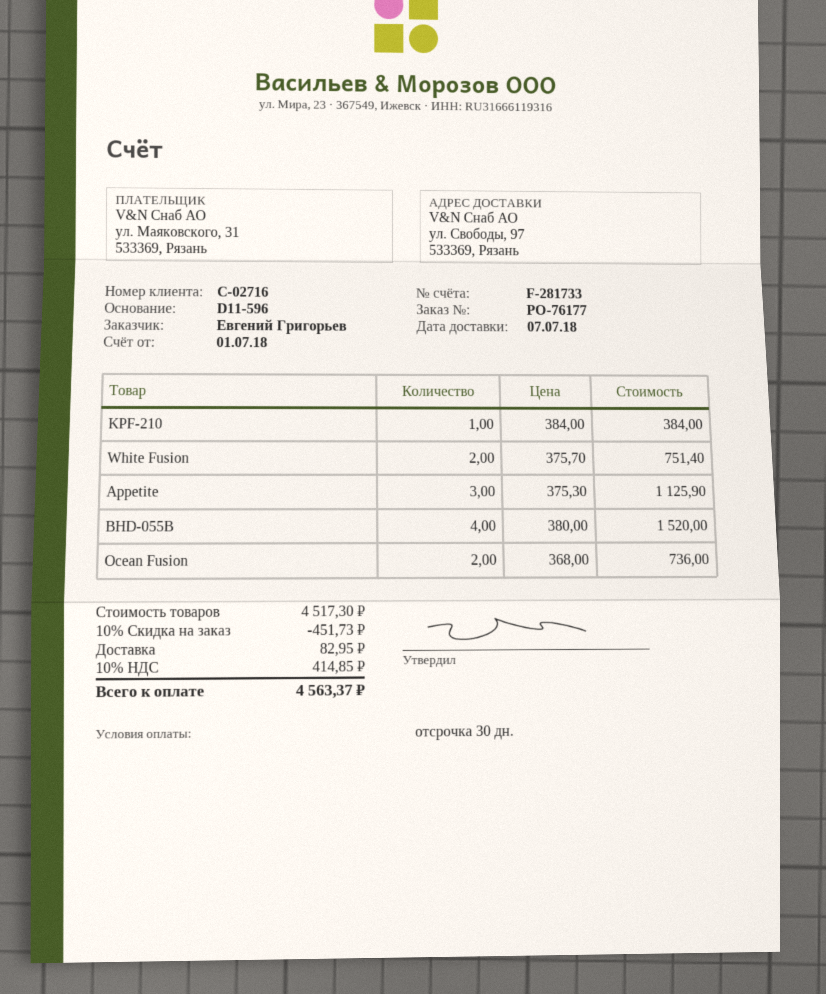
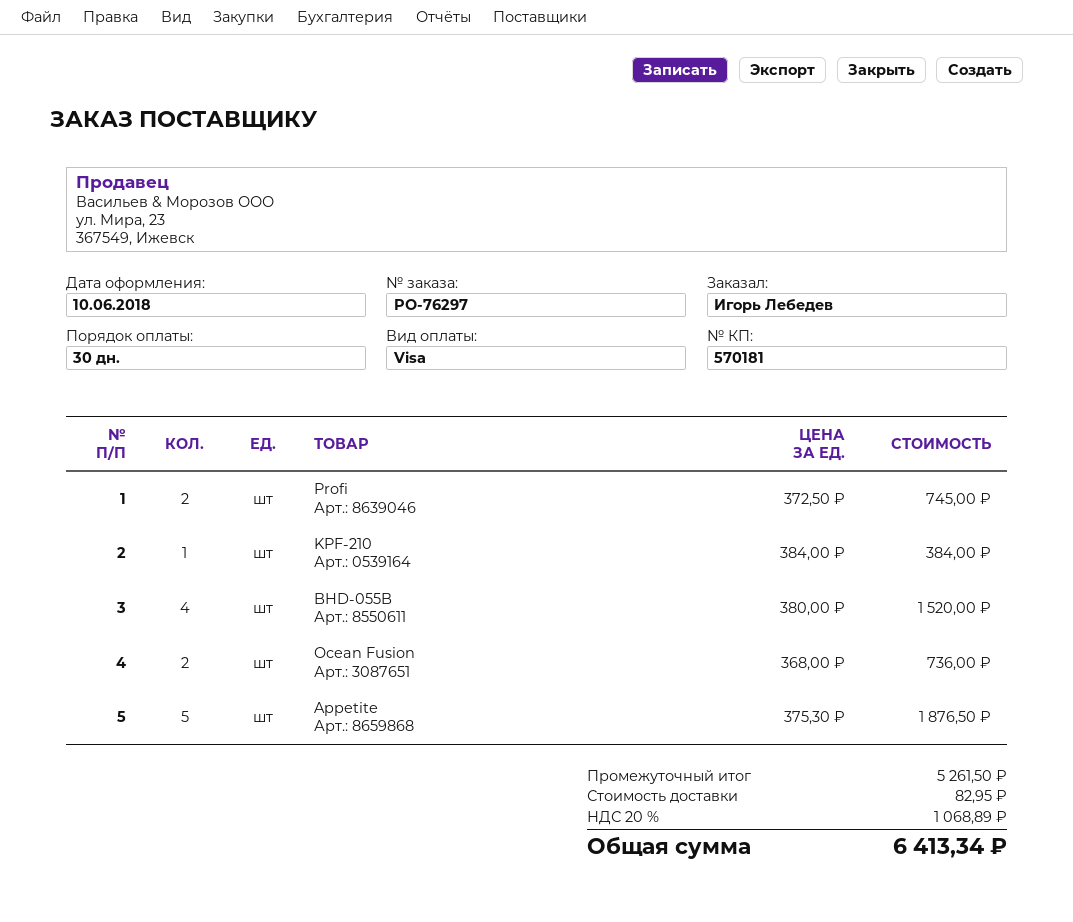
order number: PO-76177 -> PO-76297
ordered by: Евгений Григорьев -> Игорь Лебедев
White Fusion: 2 x 375.70 = 751.40 -> none
Appetite: 3 x 375.30 = 1125.90 -> 5 x 375.30 = 1876.50
Profi: none -> 2 x 372.50 = 745.00
subtotal: 4517.30 -> 5261.50
discount: 10% = 451.73 -> none
tax: 10% = 414.85 -> 20% = 1068.89
total: 4563.37 -> 6413.34

